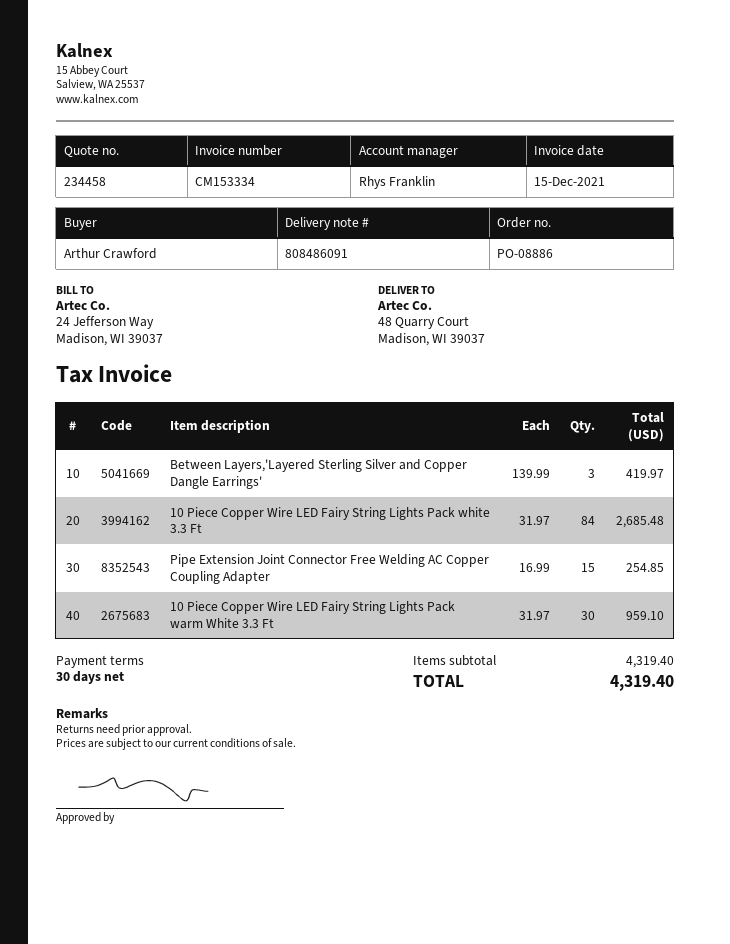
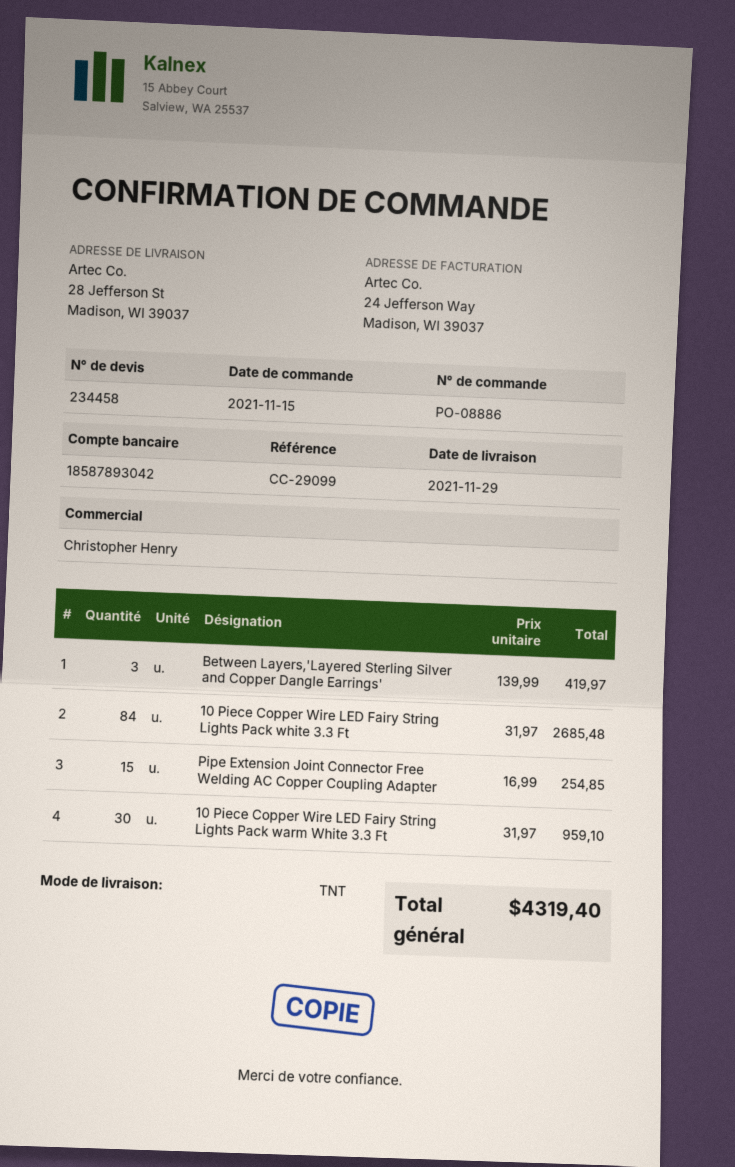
sales rep: Rhys Franklin -> Christopher Henry
ship to: 48 Quarry Court, Madison, WI 39037 -> 28 Jefferson St, Madison, WI 39037

